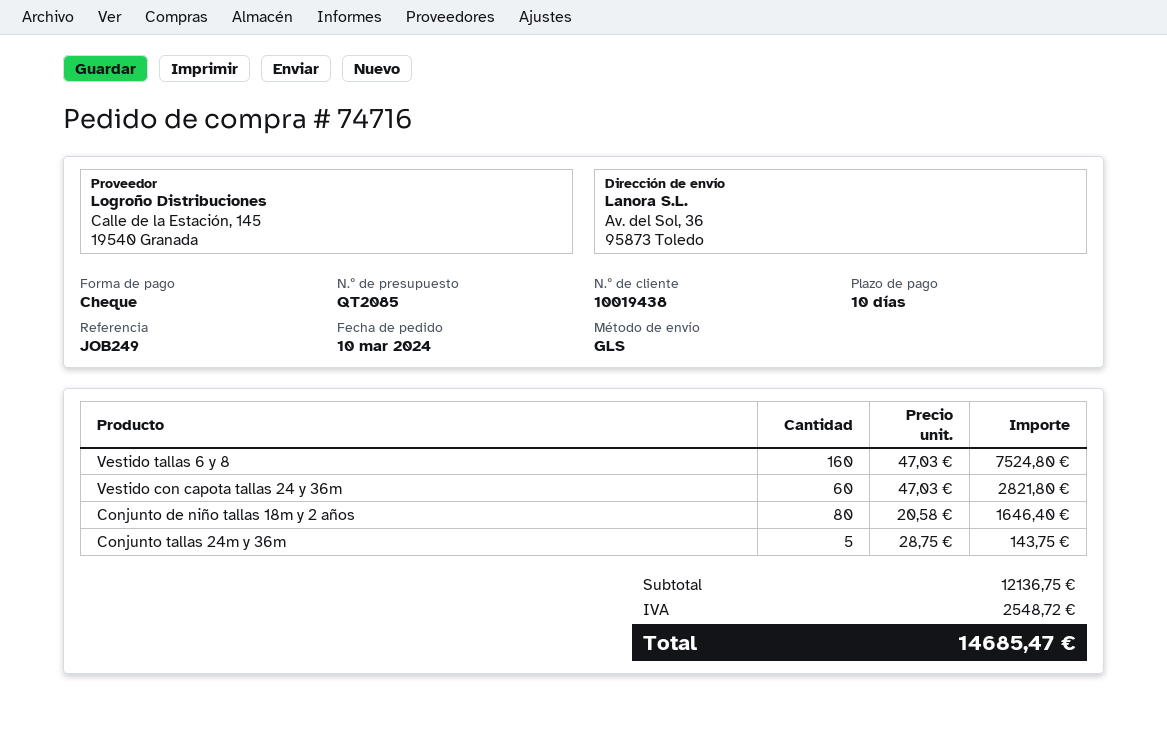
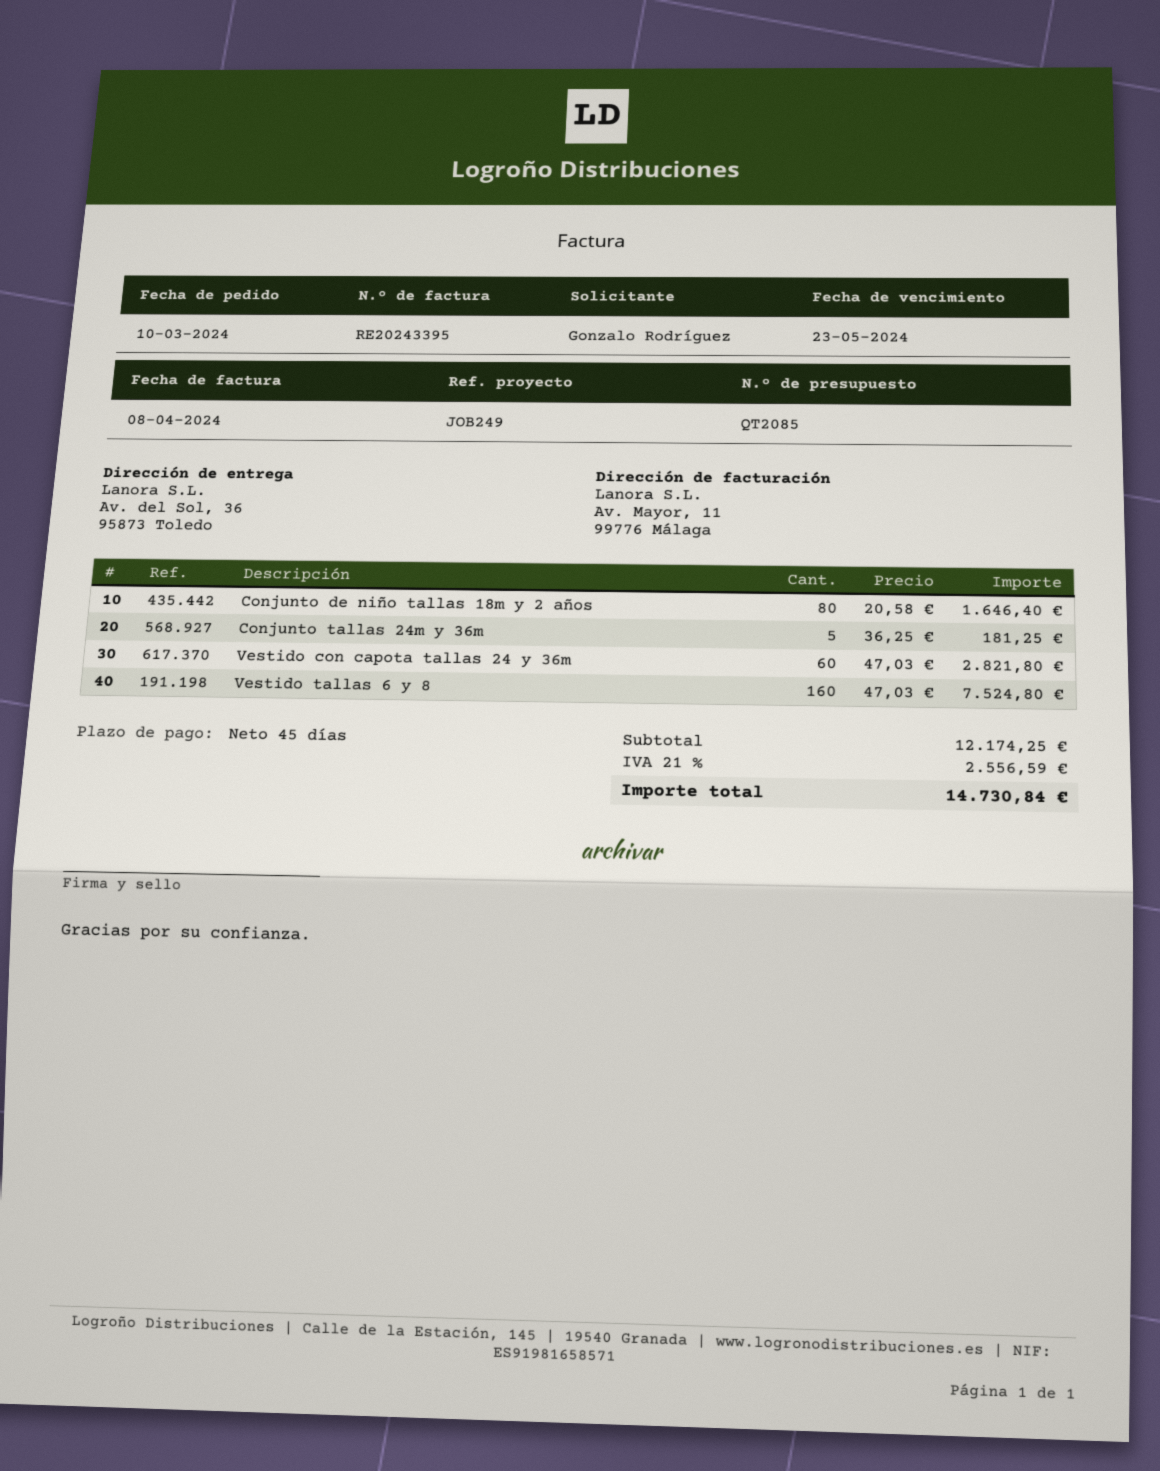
payment terms: 10 days -> 45 days
Conjunto tallas 24m y 36m: 5 x 28.75 = 143.75 -> 5 x 36.25 = 181.25
subtotal: 12136.75 -> 12174.25
tax: 2548.72 -> 2556.59
total: 14685.47 -> 14730.84

